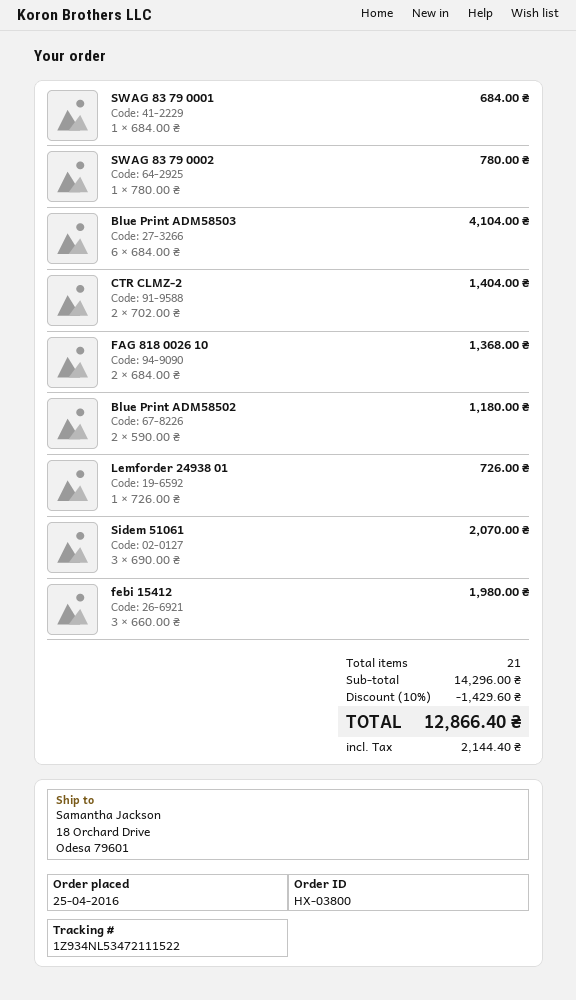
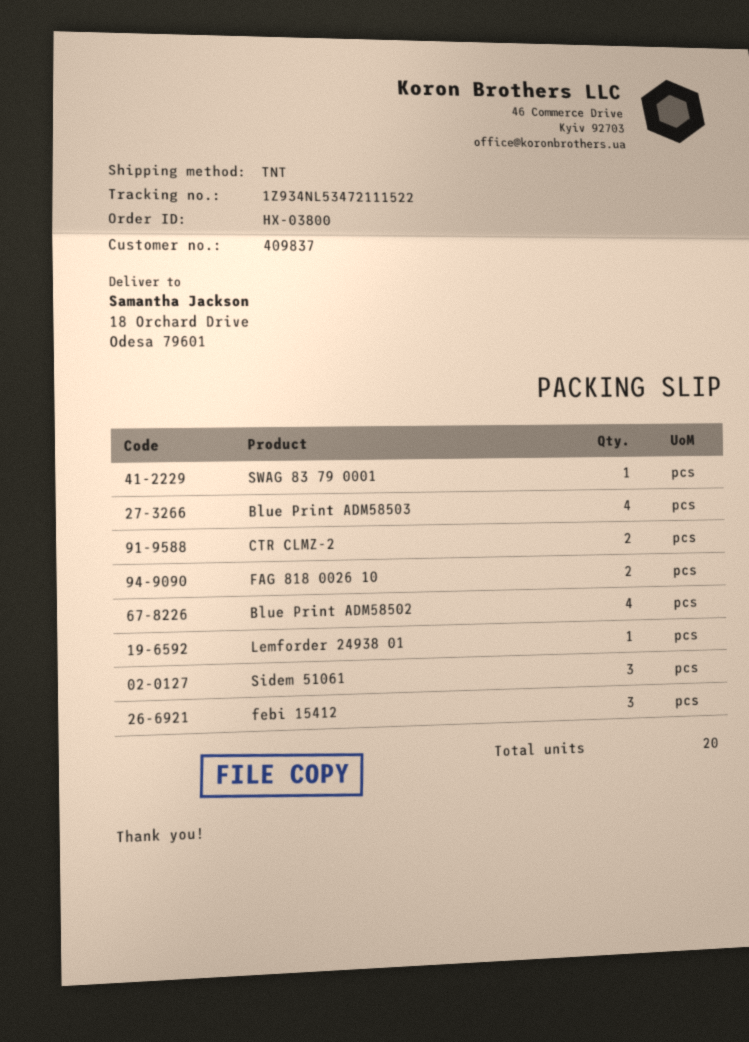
SWAG 83 79 0002: 1 -> none
Blue Print ADM58503: 6 -> 4
Blue Print ADM58502: 2 -> 4
total quantity: 21 -> 20

